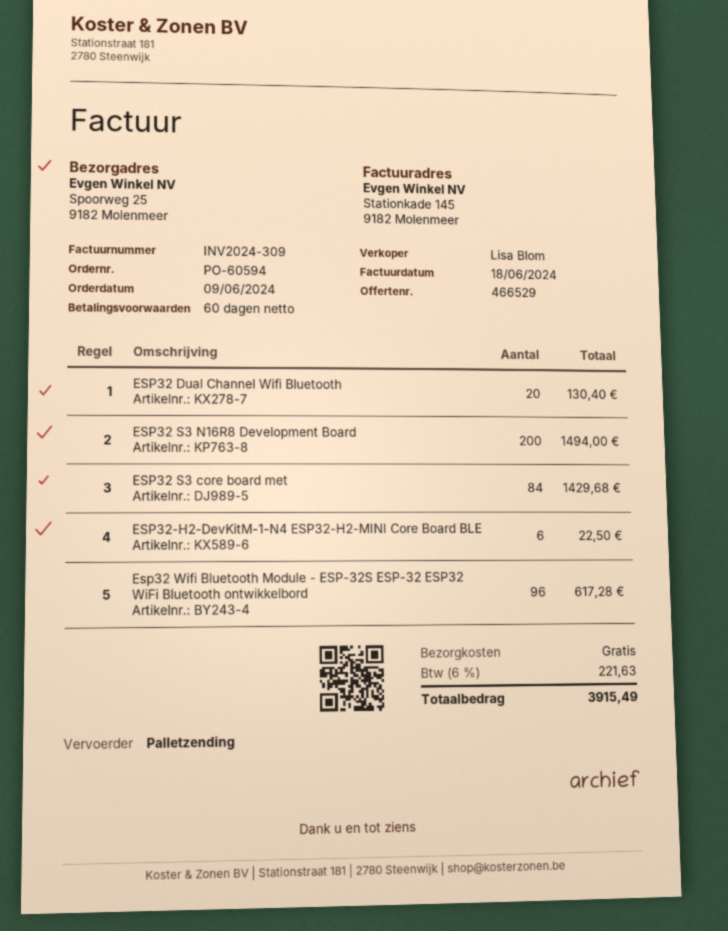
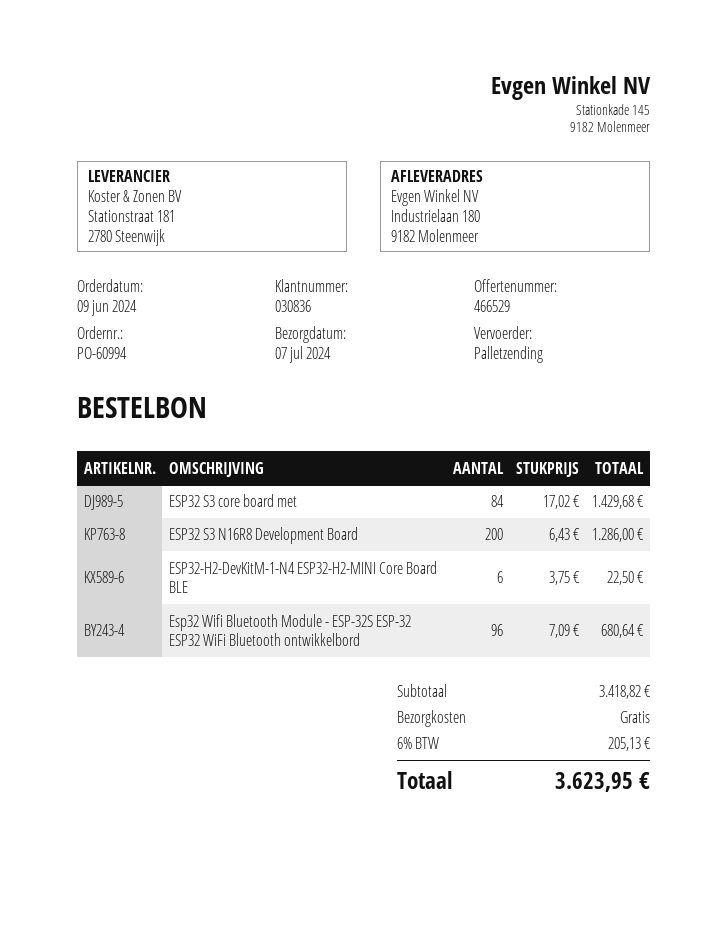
order number: PO-60594 -> PO-60994
ship to: Spoorweg 25, 9182 Molenmeer -> Industrielaan 180, 9182 Molenmeer
ESP32 Dual Channel Wifi Bluetooth: 20 for 130.40 -> none
ESP32 S3 N16R8 Development Board: 200 for 1494.00 -> 200 for 1286.00
Esp32 Wifi Bluetooth Module - ESP-32S ESP-32 ESP32 WiFi Bluetooth ontwikkelbord: 96 for 617.28 -> 96 for 680.64
tax: 6% = 221.63 -> 6% = 205.13
total: 3915.49 -> 3623.95

